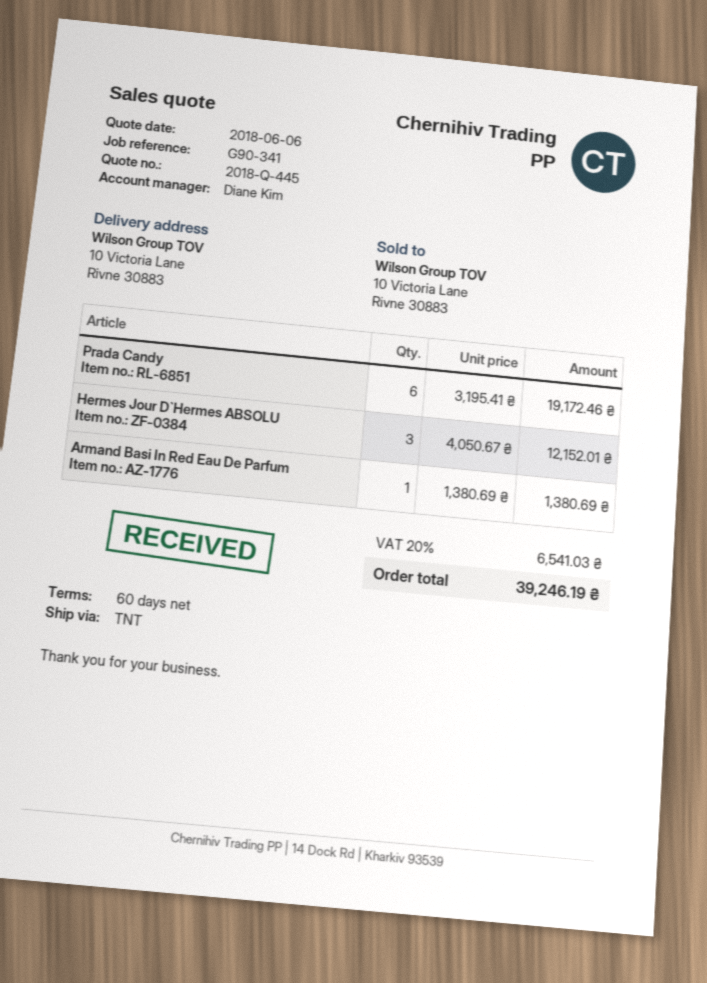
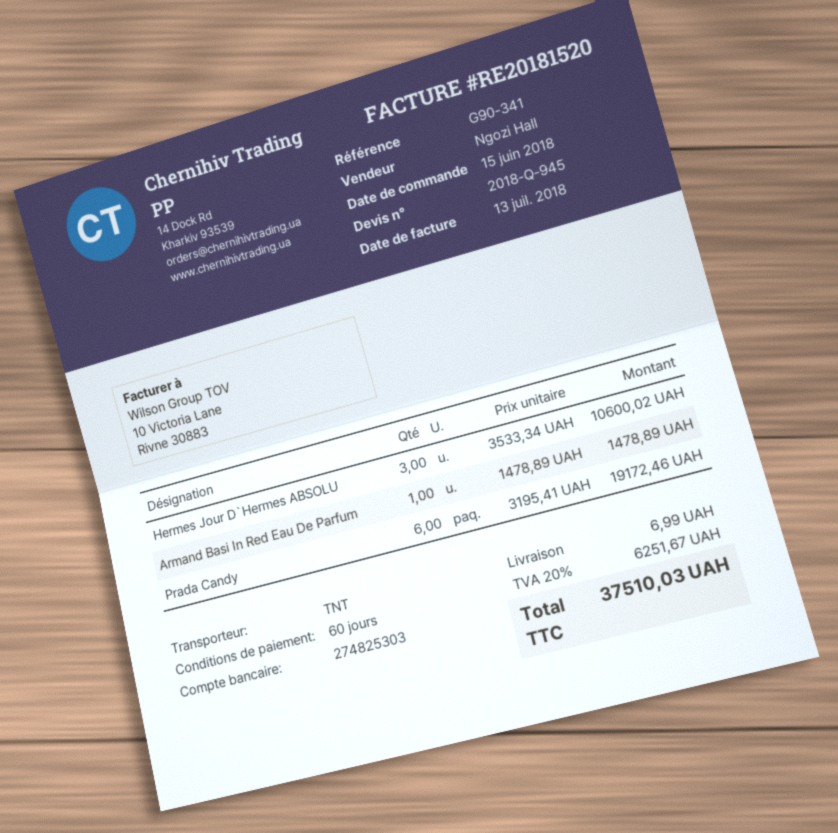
quote number: 2018-Q-445 -> 2018-Q-945
sales rep: Diane Kim -> Ngozi Hall
Hermes Jour D`Hermes ABSOLU: 3 x 4050.67 = 12152.01 -> 3 x 3533.34 = 10600.02
Armand Basi In Red Eau De Parfum: 1 x 1380.69 = 1380.69 -> 1 x 1478.89 = 1478.89
shipping: none -> 6.99
tax: 20% = 6541.03 -> 20% = 6251.67
total: 39246.19 -> 37510.03

